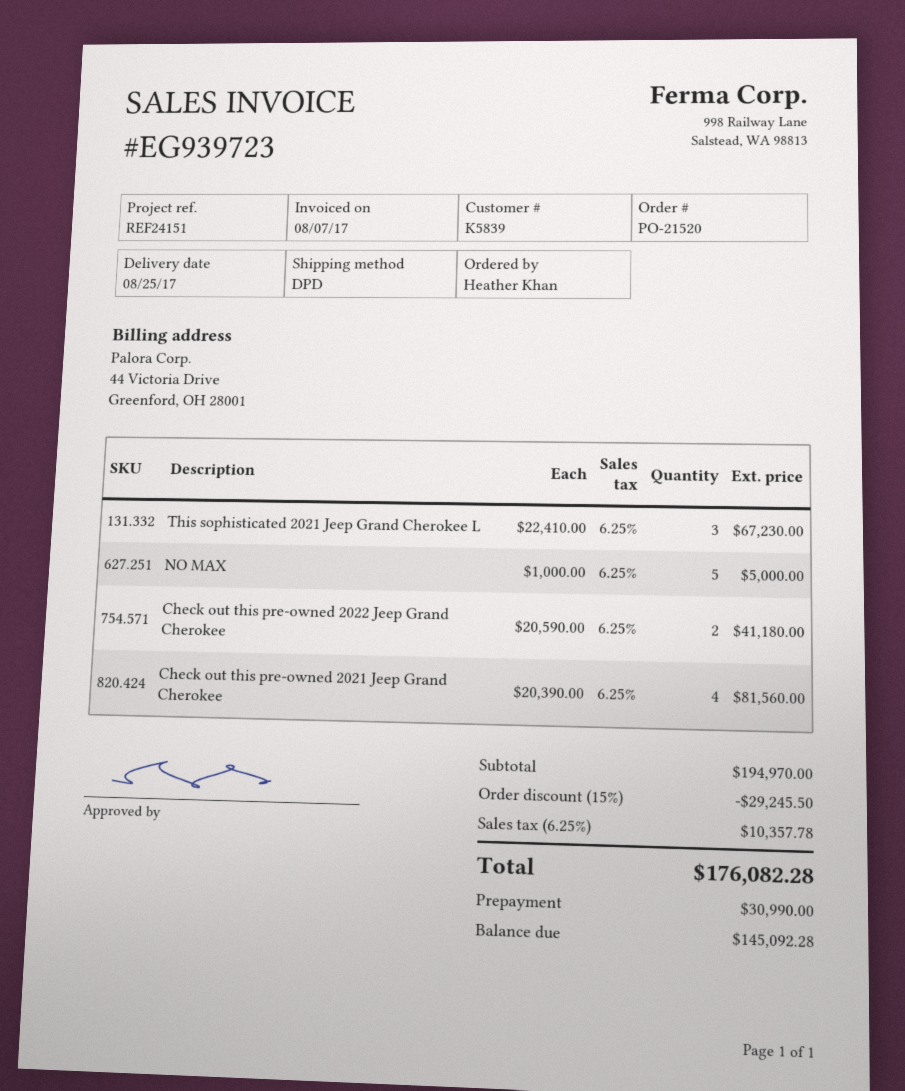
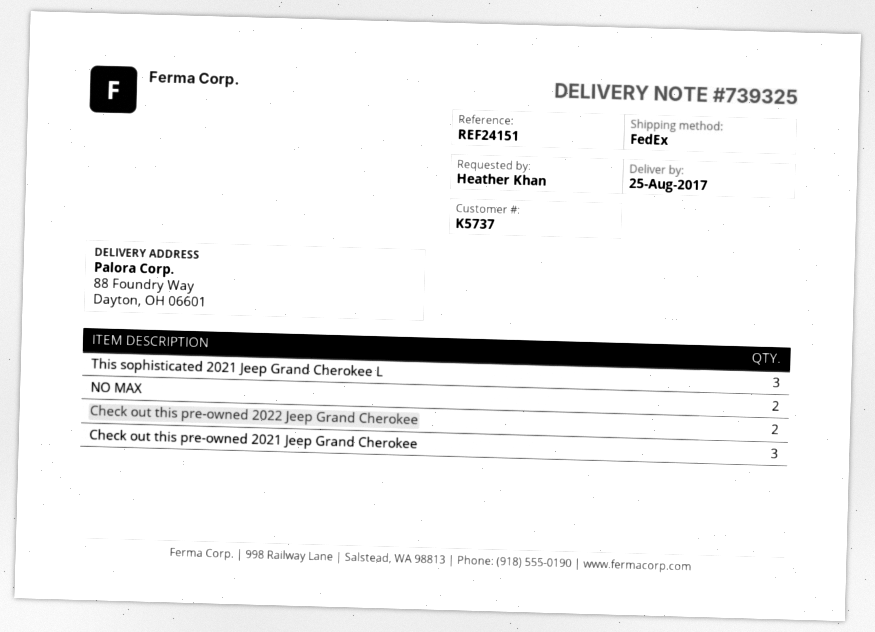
customer number: K5839 -> K5737
shipping method: DPD -> FedEx
NO MAX: 5 -> 2
Check out this pre-owned 2021 Jeep Grand Cherokee: 4 -> 3

